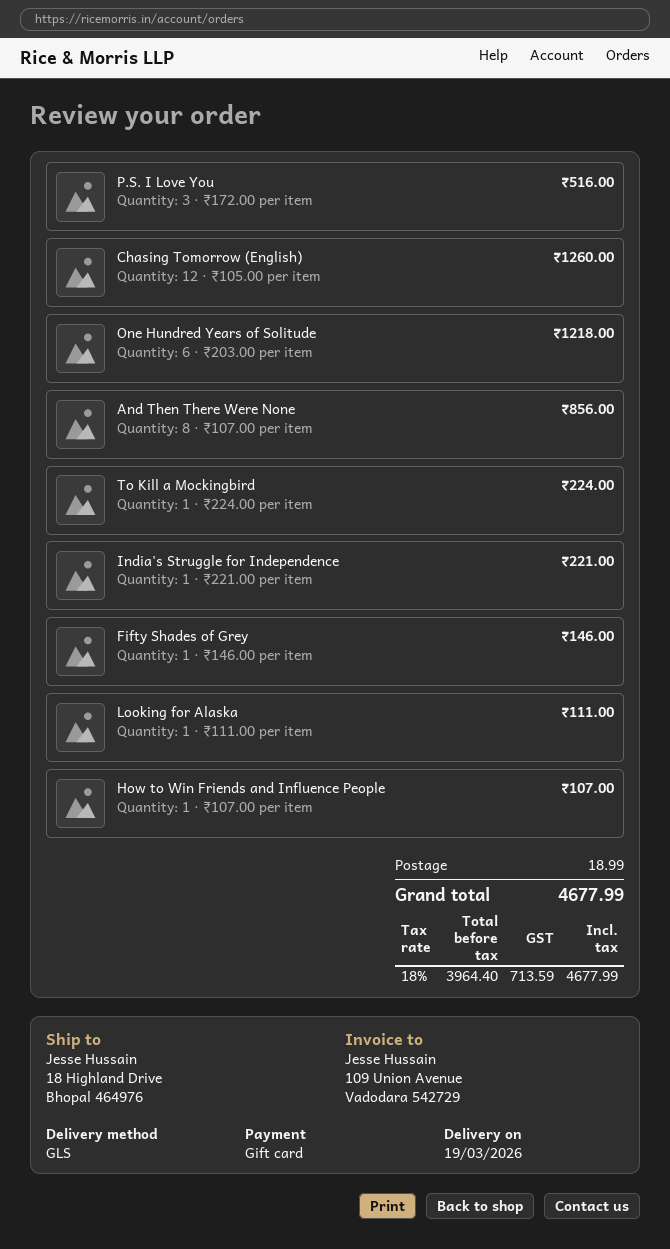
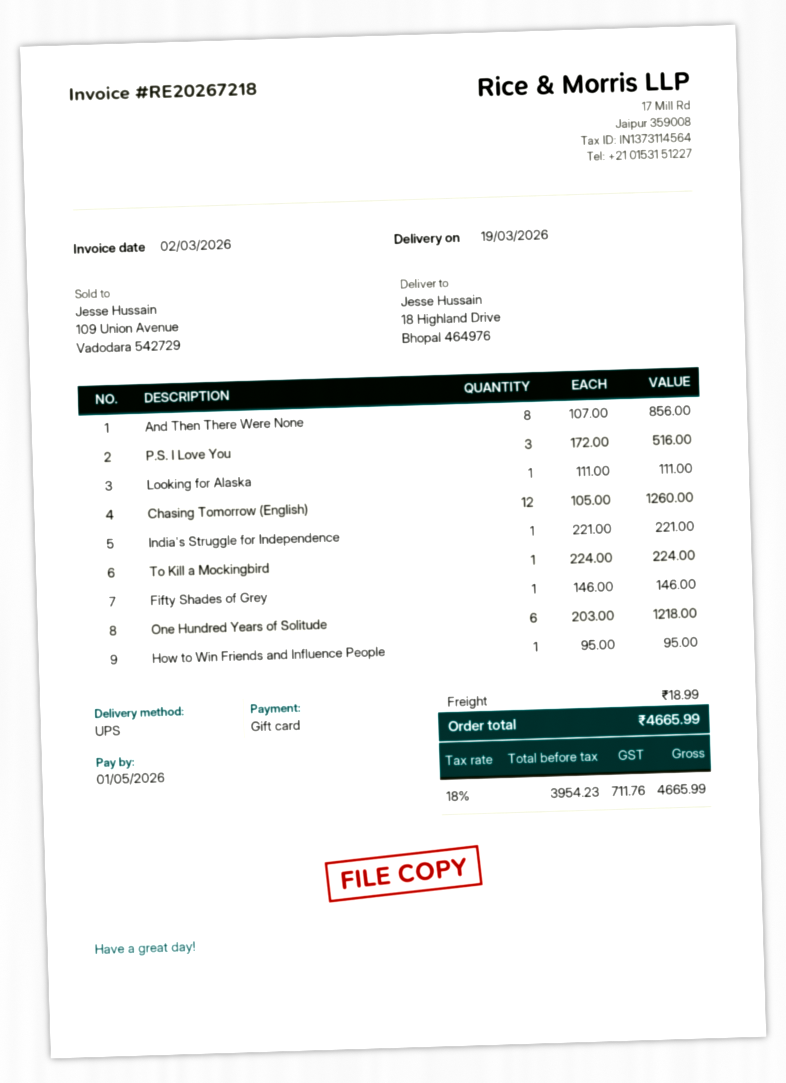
shipping method: GLS -> UPS
How to Win Friends and Influence People: 1 x 107.00 = 107.00 -> 1 x 95.00 = 95.00
net: 3964.40 -> 3954.23
tax: 18% = 713.59 -> 18% = 711.76
total: 4677.99 -> 4665.99

